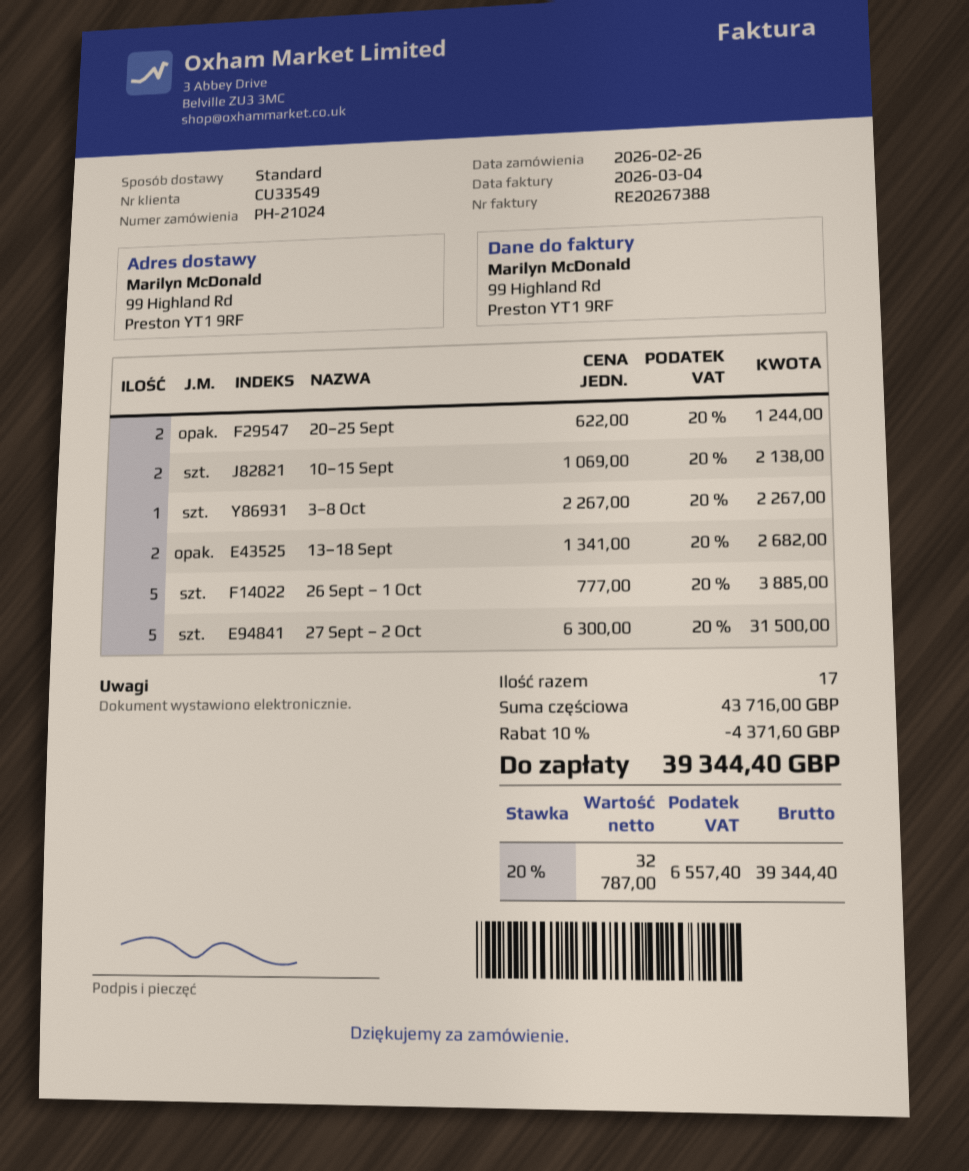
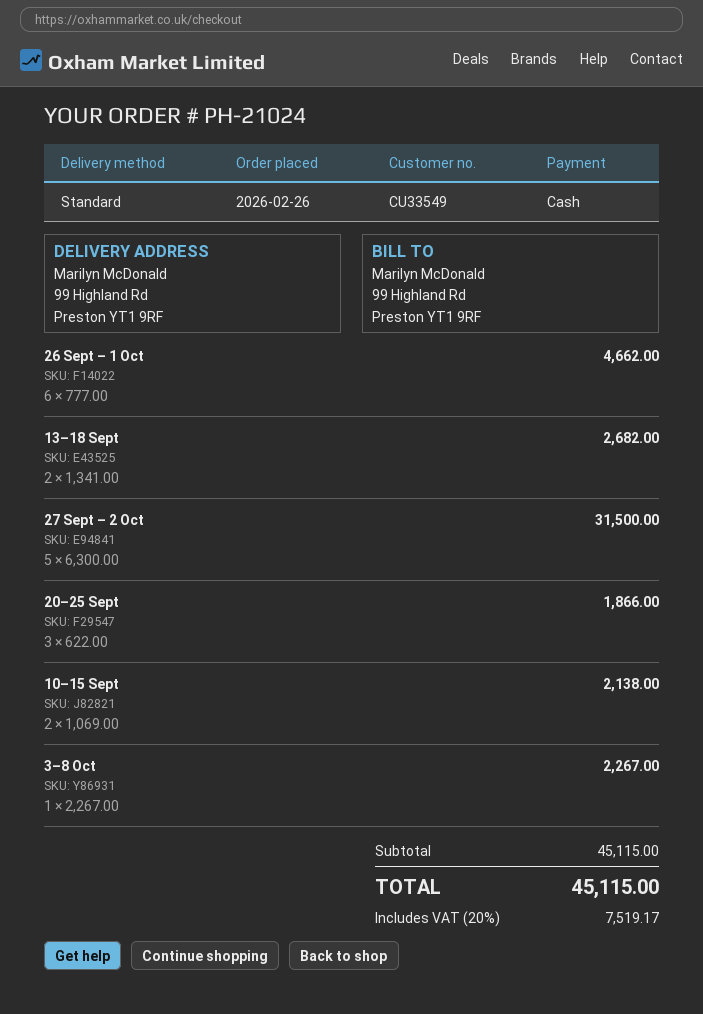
20–25 Sept: 2 x 622.00 = 1244.00 -> 3 x 622.00 = 1866.00
26 Sept – 1 Oct: 5 x 777.00 = 3885.00 -> 6 x 777.00 = 4662.00
subtotal: 43716.00 -> 45115.00
discount: 10% = 4371.60 -> none
tax: 20% = 6557.40 -> 20% = 7519.17
total: 39344.40 -> 45115.00

